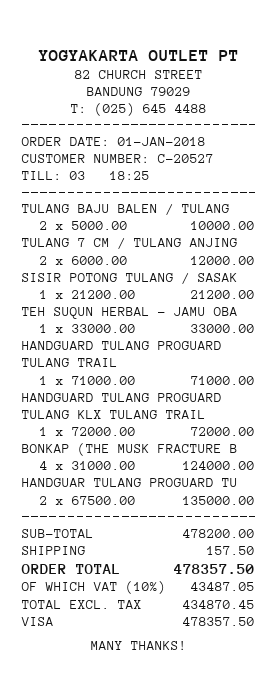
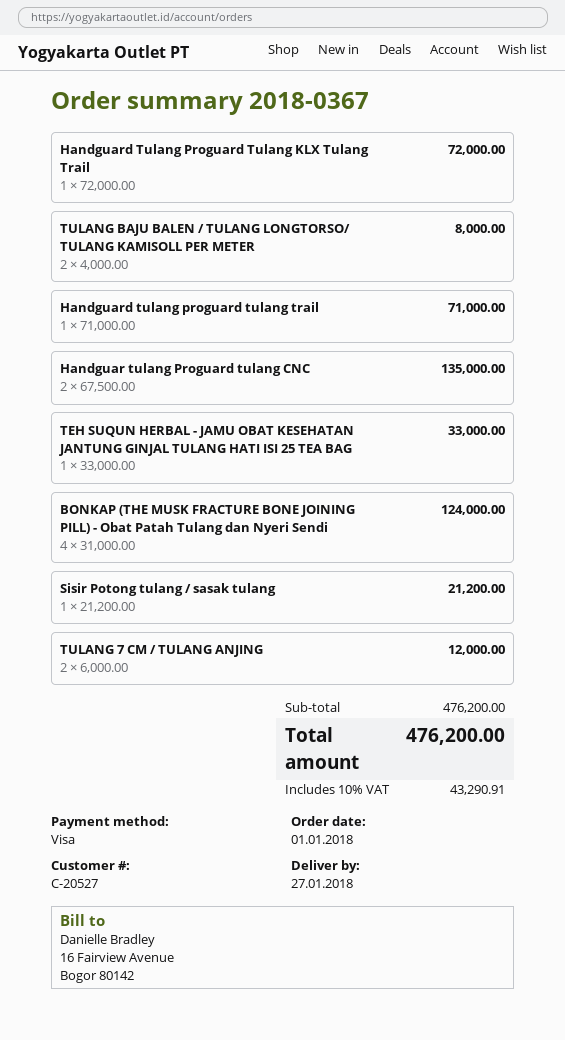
TULANG BAJU BALEN / TULANG: 2 x 5000.00 = 10000.00 -> 2 x 4000.00 = 8000.00
subtotal: 478200.00 -> 476200.00
shipping: 157.50 -> none
tax: 10% = 43487.05 -> 10% = 43290.91
total: 478357.50 -> 476200.00

